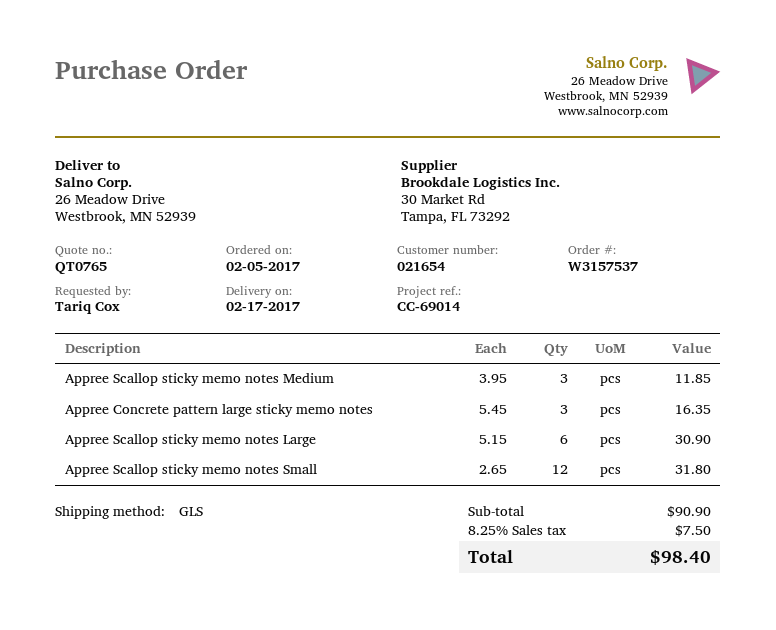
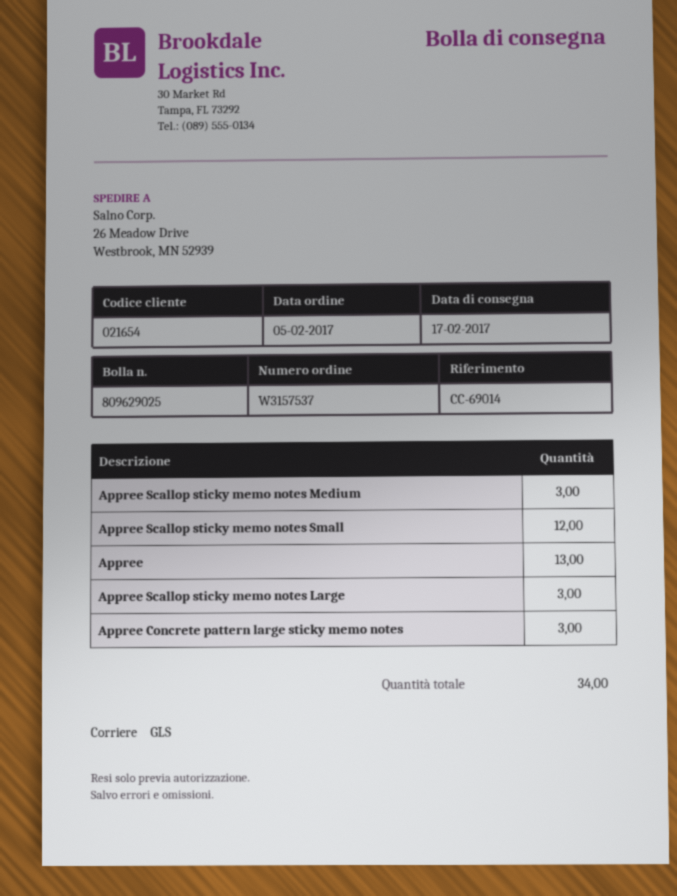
Appree Scallop sticky memo notes Large: 6 -> 3
Appree: none -> 13

